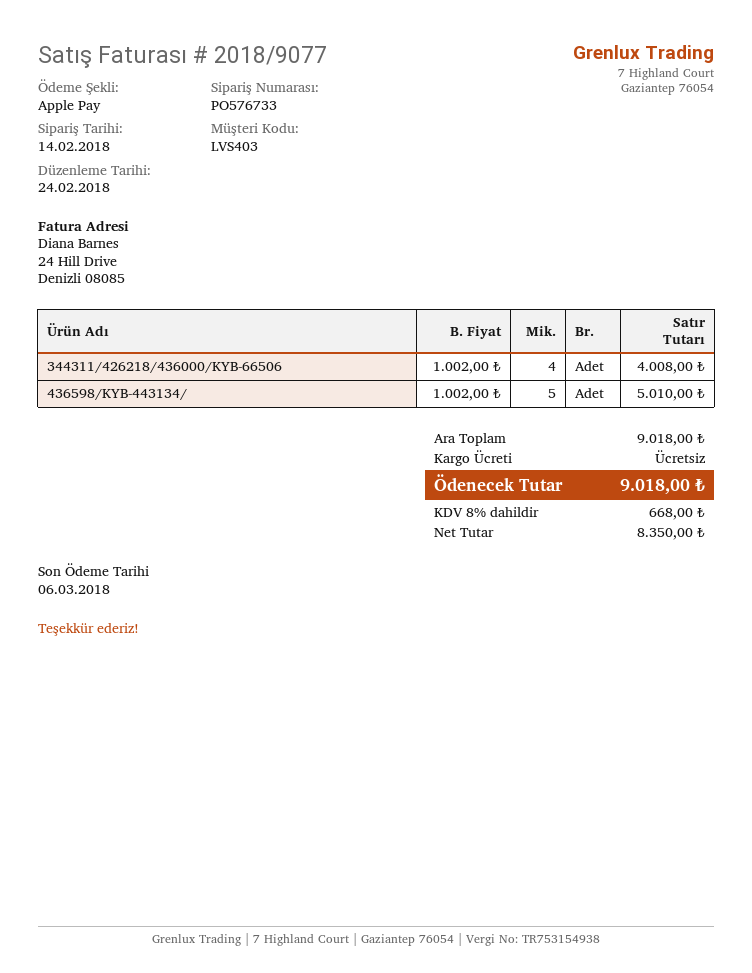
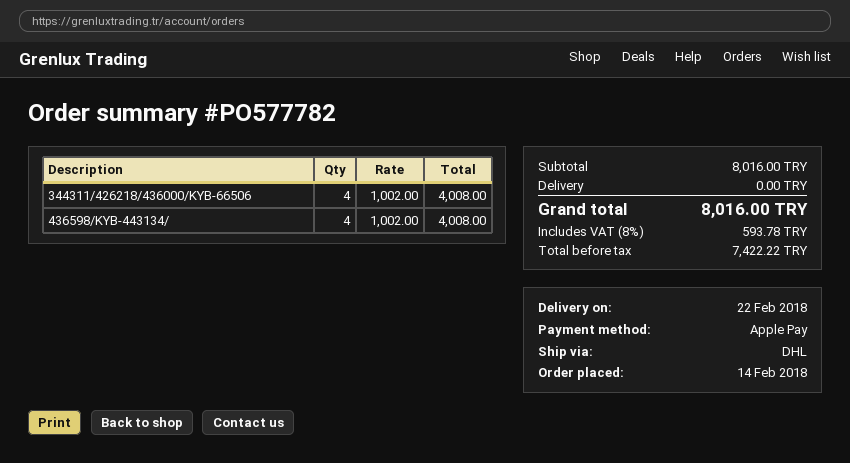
order number: PO576733 -> PO577782
436598/KYB-443134/: 5 x 1002.00 = 5010.00 -> 4 x 1002.00 = 4008.00
subtotal: 9018.00 -> 8016.00
net: 8350.00 -> 7422.22
tax: 8% = 668.00 -> 8% = 593.78
total: 9018.00 -> 8016.00

